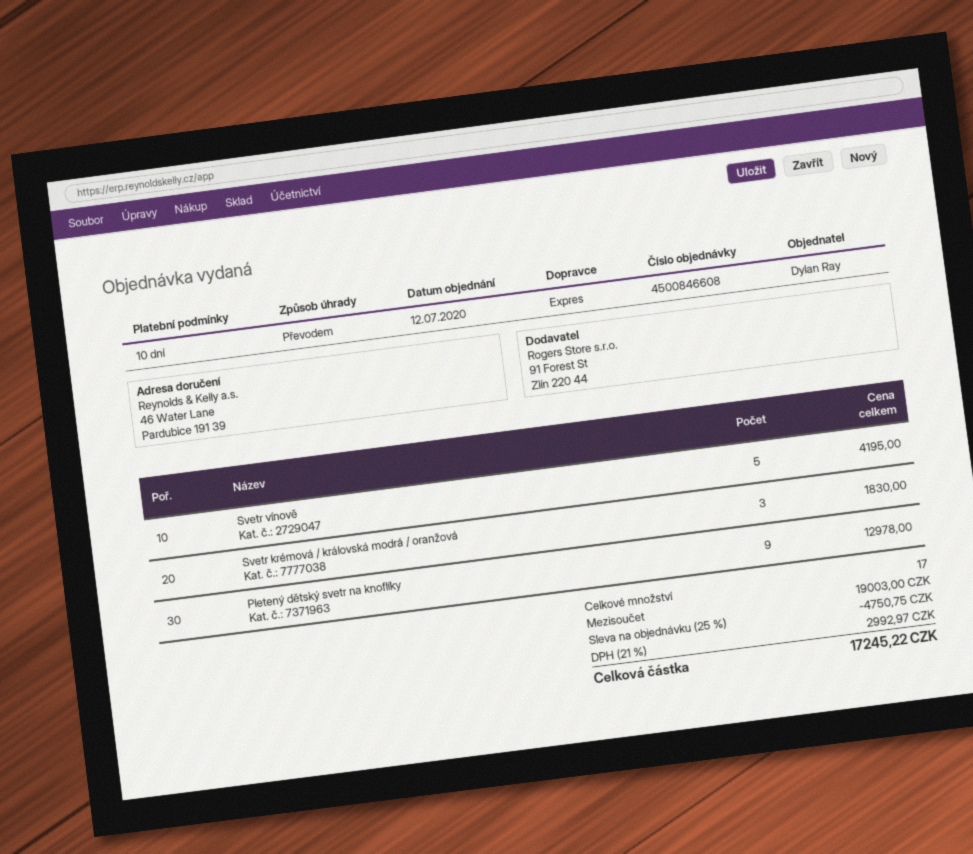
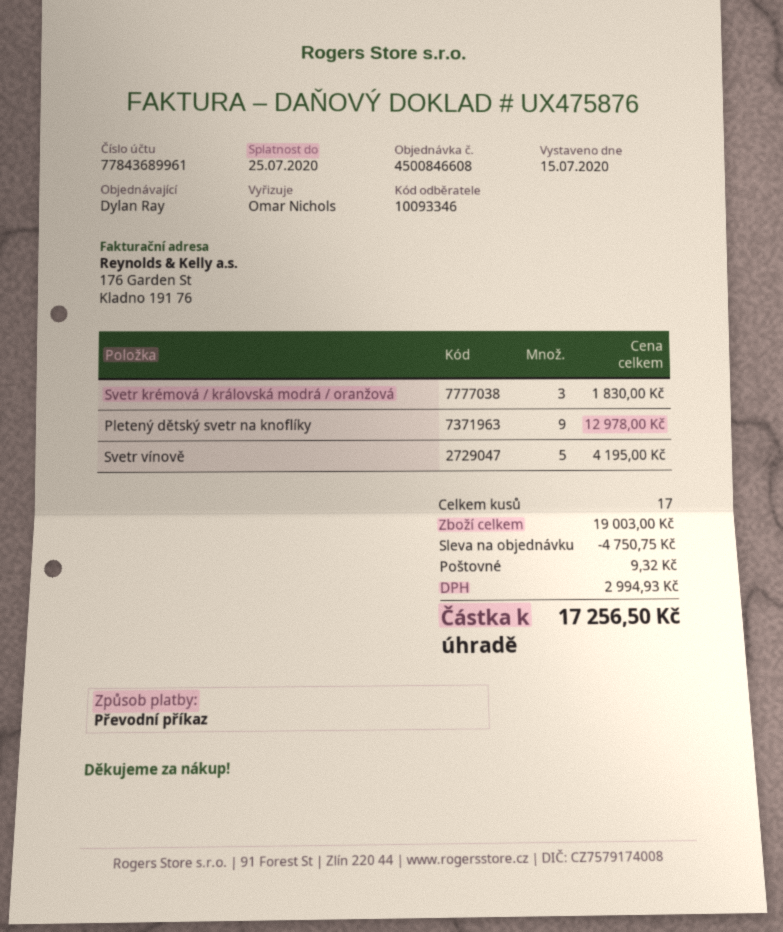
shipping: none -> 9.32
tax: 2992.97 -> 2994.93
total: 17245.22 -> 17256.50

